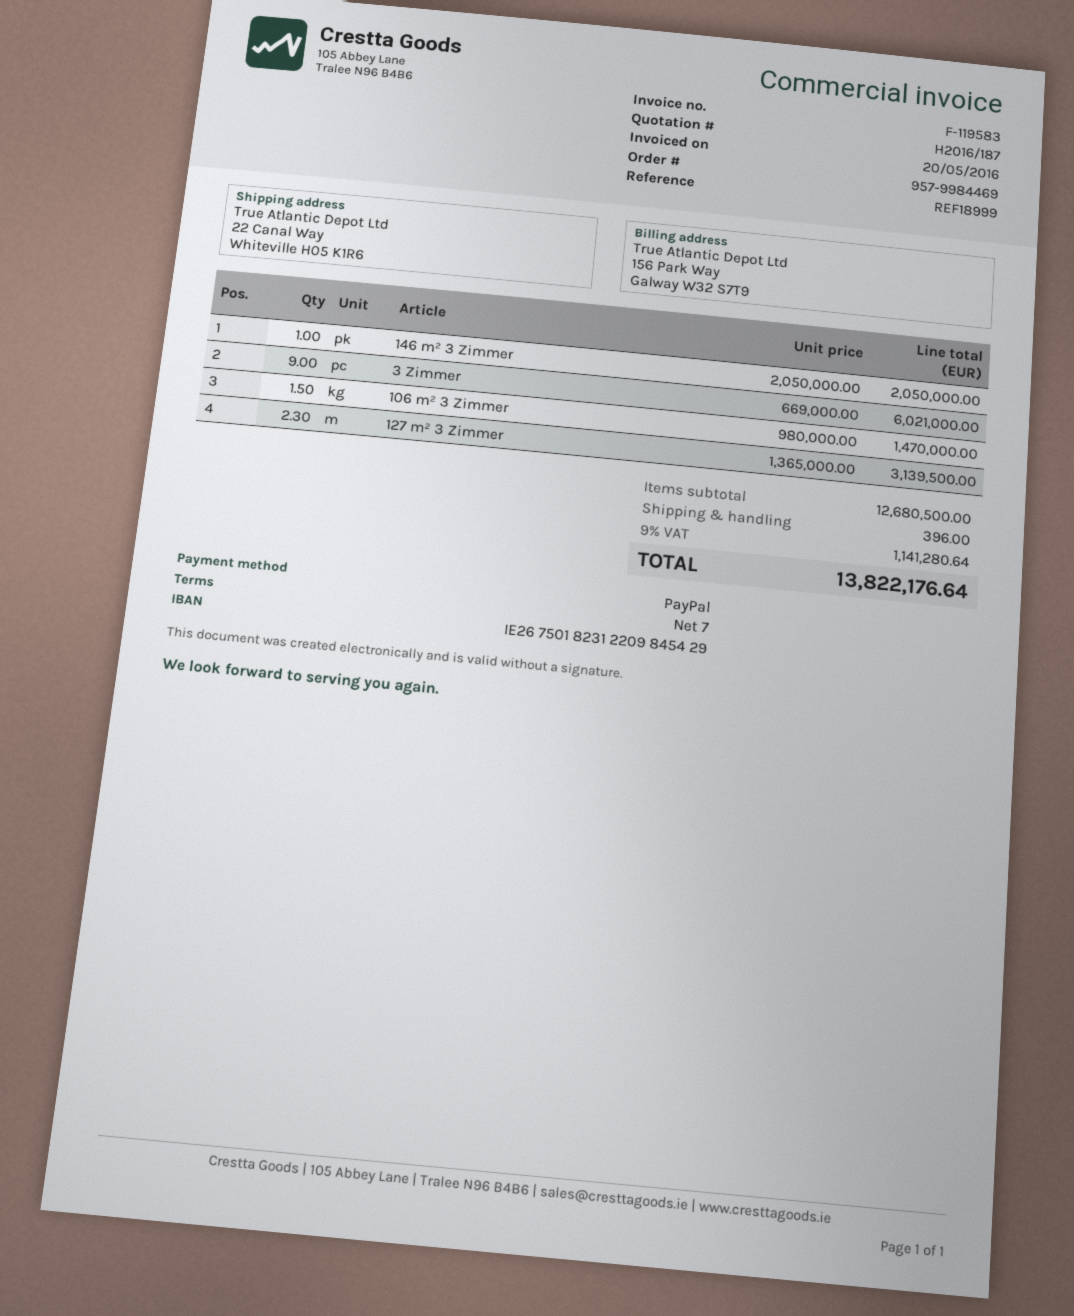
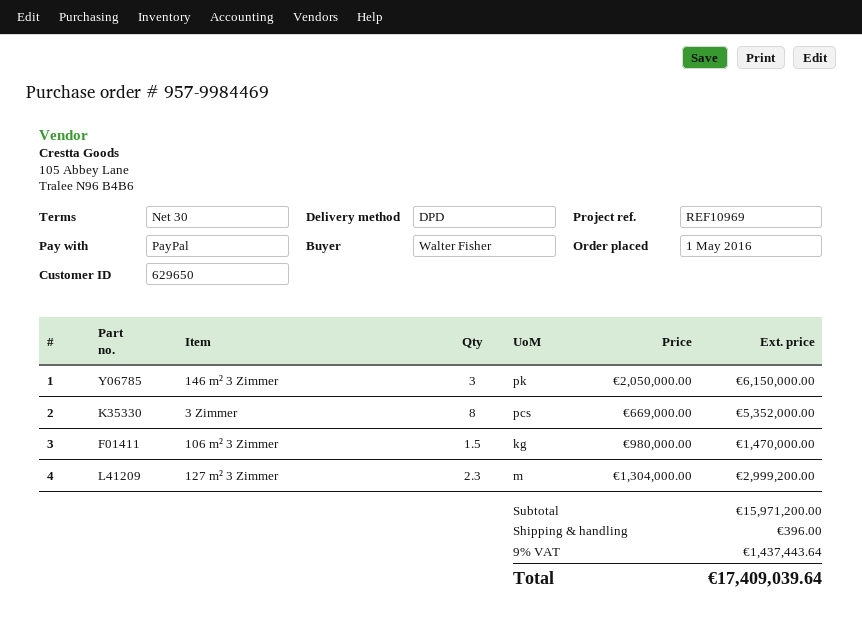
payment terms: 7 days -> 30 days
reference: REF18999 -> REF10969
146 m² 3 Zimmer: 1 x 2050000.00 = 2050000.00 -> 3 x 2050000.00 = 6150000.00
3 Zimmer: 9 x 669000.00 = 6021000.00 -> 8 x 669000.00 = 5352000.00
127 m² 3 Zimmer: 2.3 x 1365000.00 = 3139500.00 -> 2.3 x 1304000.00 = 2999200.00
subtotal: 12680500.00 -> 15971200.00
tax: 9% = 1141280.64 -> 9% = 1437443.64
total: 13822176.64 -> 17409039.64

